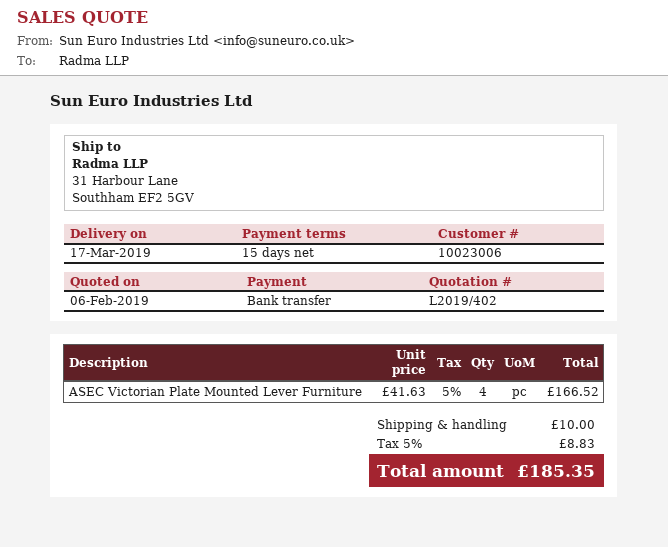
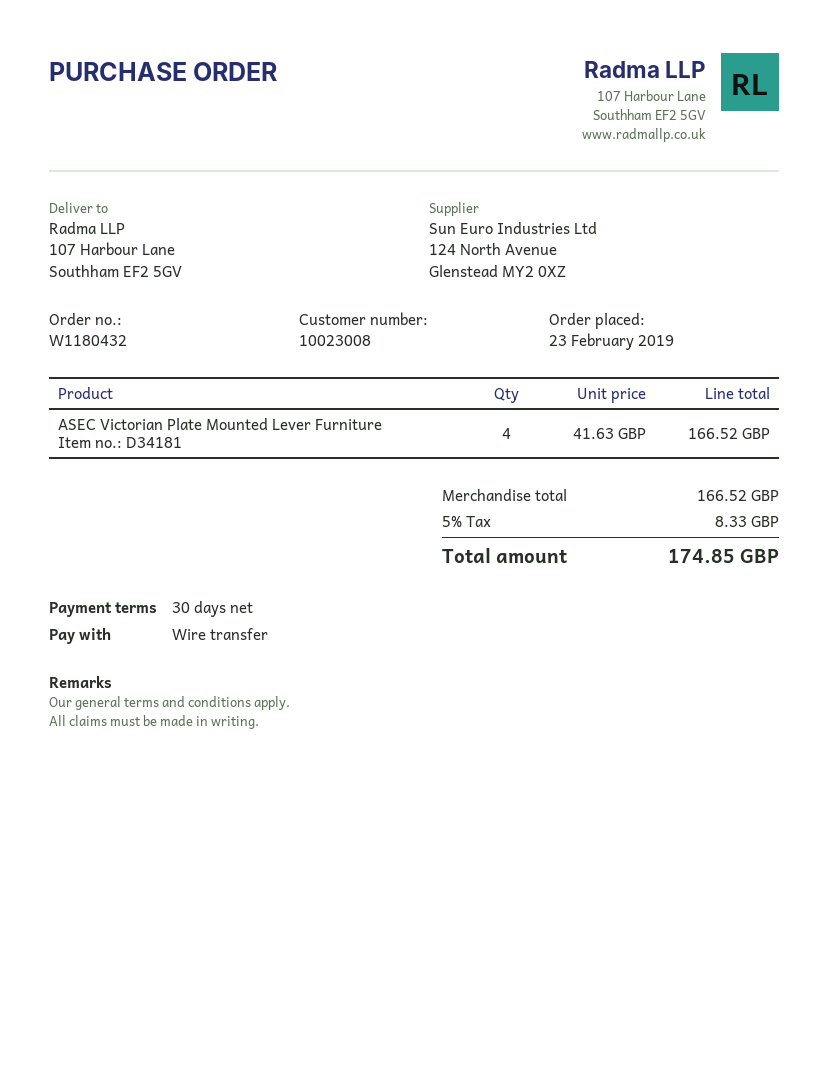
payment terms: 15 days -> 30 days
customer number: 10023006 -> 10023008
ship to: 31 Harbour Lane, Southham EF2 5GV -> 107 Harbour Lane, Southham EF2 5GV
shipping: 10.00 -> none
tax: 5% = 8.83 -> 5% = 8.33
total: 185.35 -> 174.85

